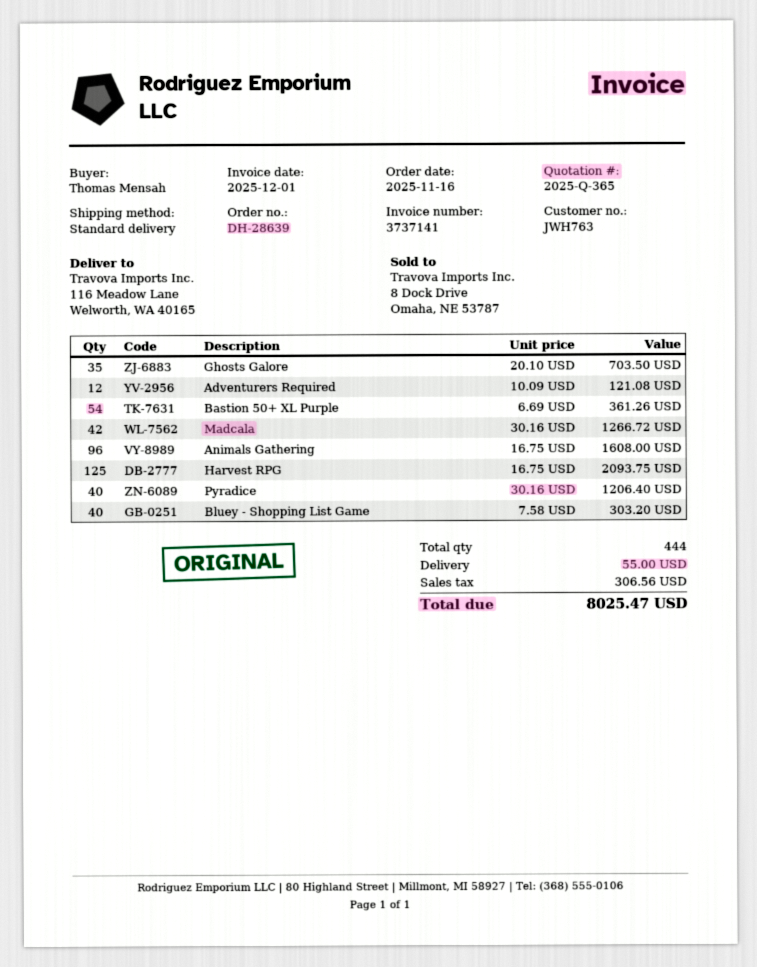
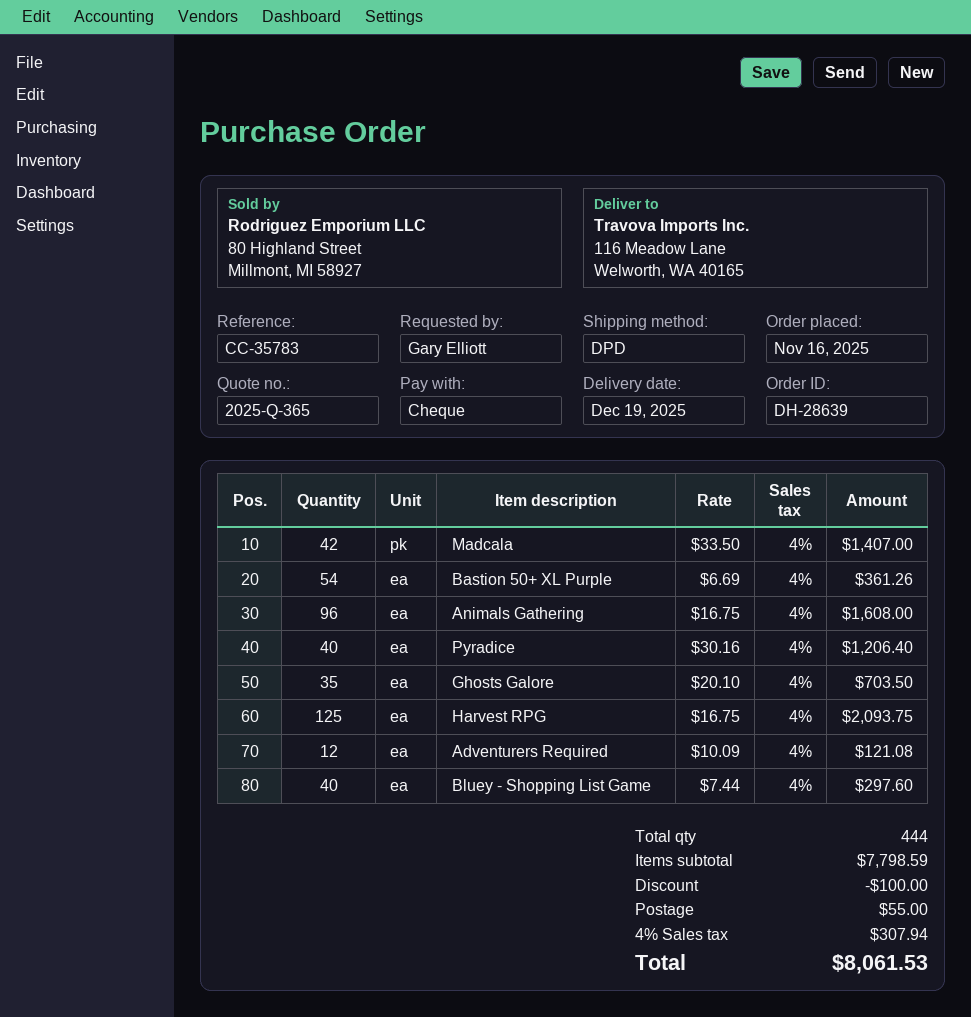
ordered by: Thomas Mensah -> Gary Elliott
shipping method: standard -> DPD
Madcala: 42 x 30.16 = 1266.72 -> 42 x 33.50 = 1407.00
Bluey - Shopping List Game: 40 x 7.58 = 303.20 -> 40 x 7.44 = 297.60
discount: none -> 100.00
tax: 306.56 -> 307.94
total: 8025.47 -> 8061.53

